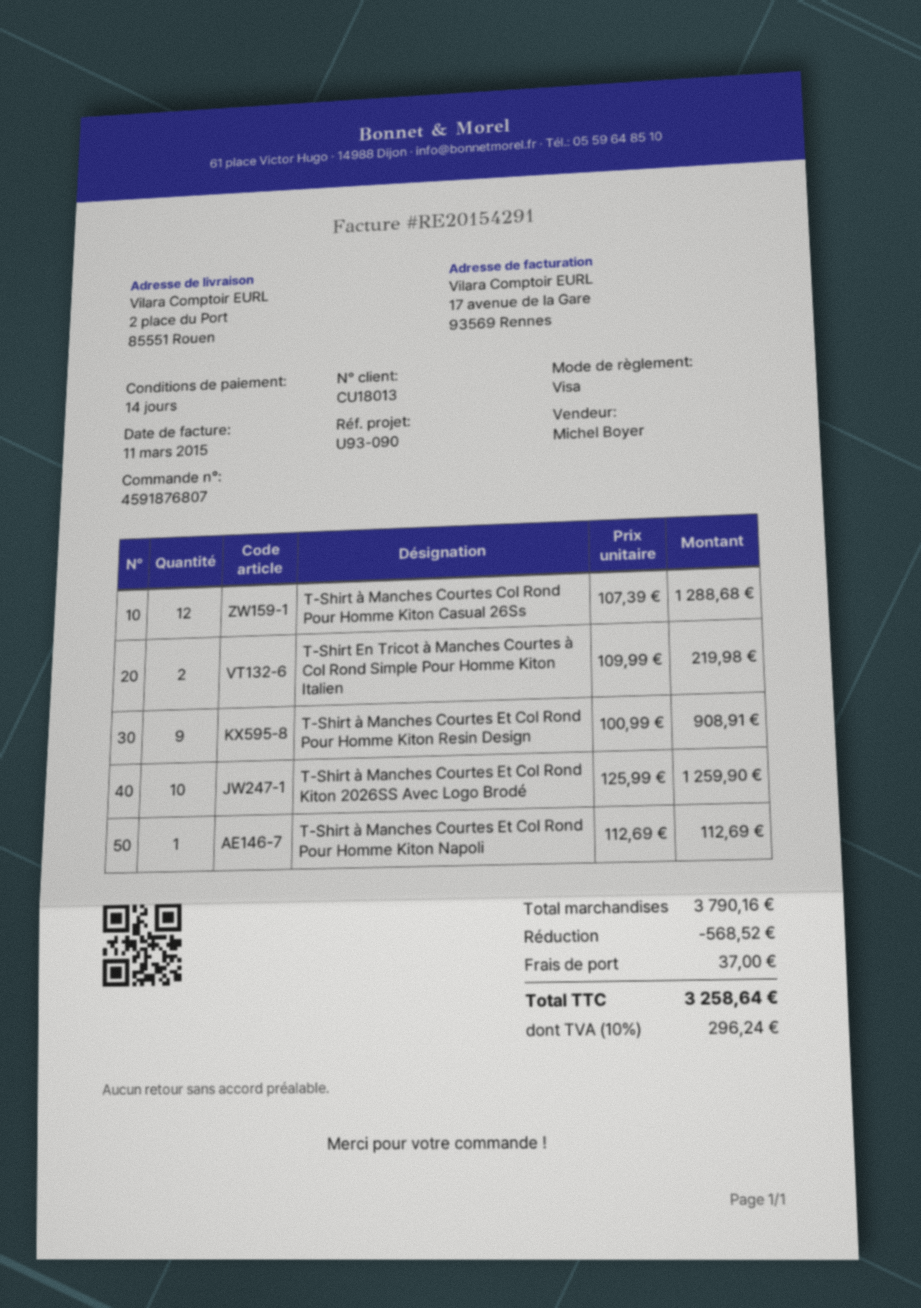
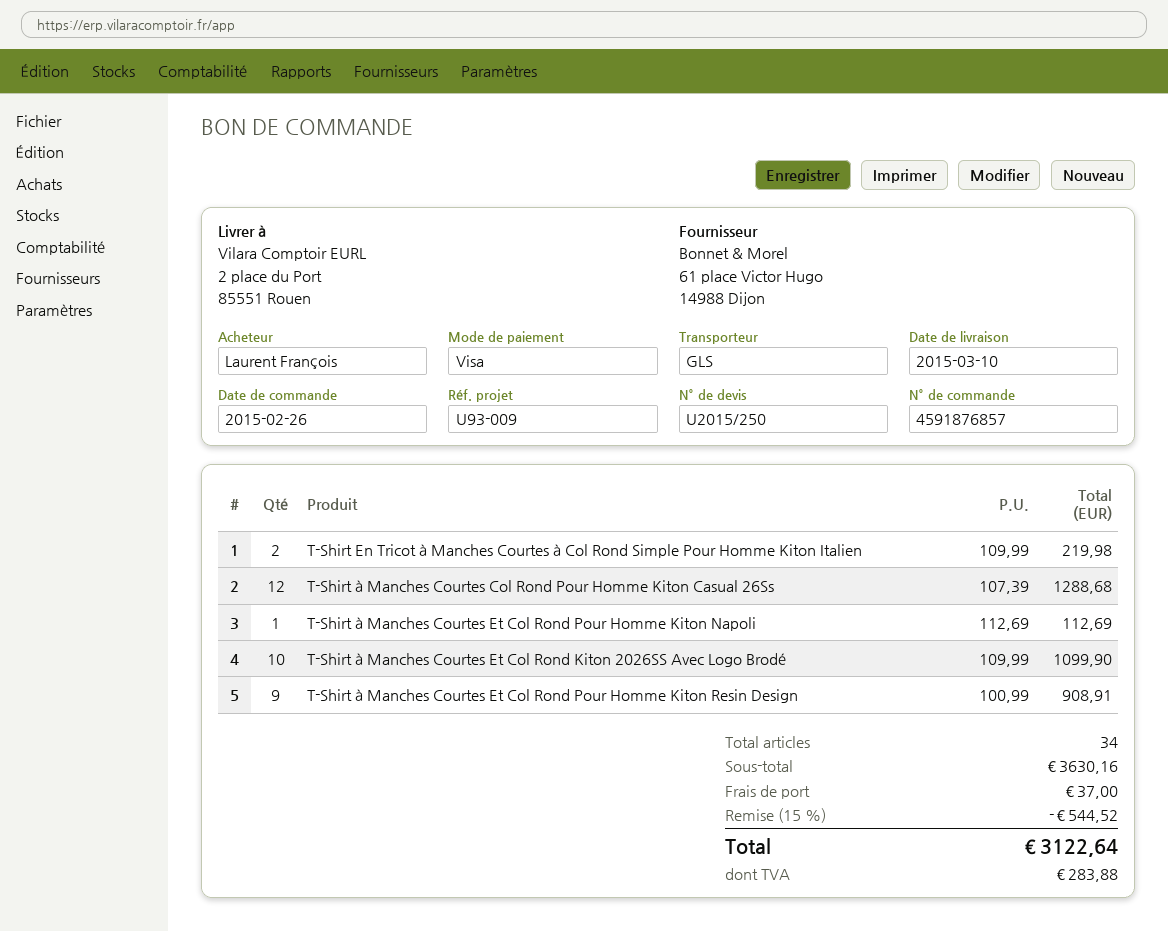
order number: 4591876807 -> 4591876857
reference: U93-090 -> U93-009
T-Shirt à Manches Courtes Et Col Rond Kiton 2026SS Avec Logo Brodé: 10 x 125.99 = 1259.90 -> 10 x 109.99 = 1099.90
subtotal: 3790.16 -> 3630.16
discount: 568.52 -> 544.52
tax: 296.24 -> 283.88
total: 3258.64 -> 3122.64

